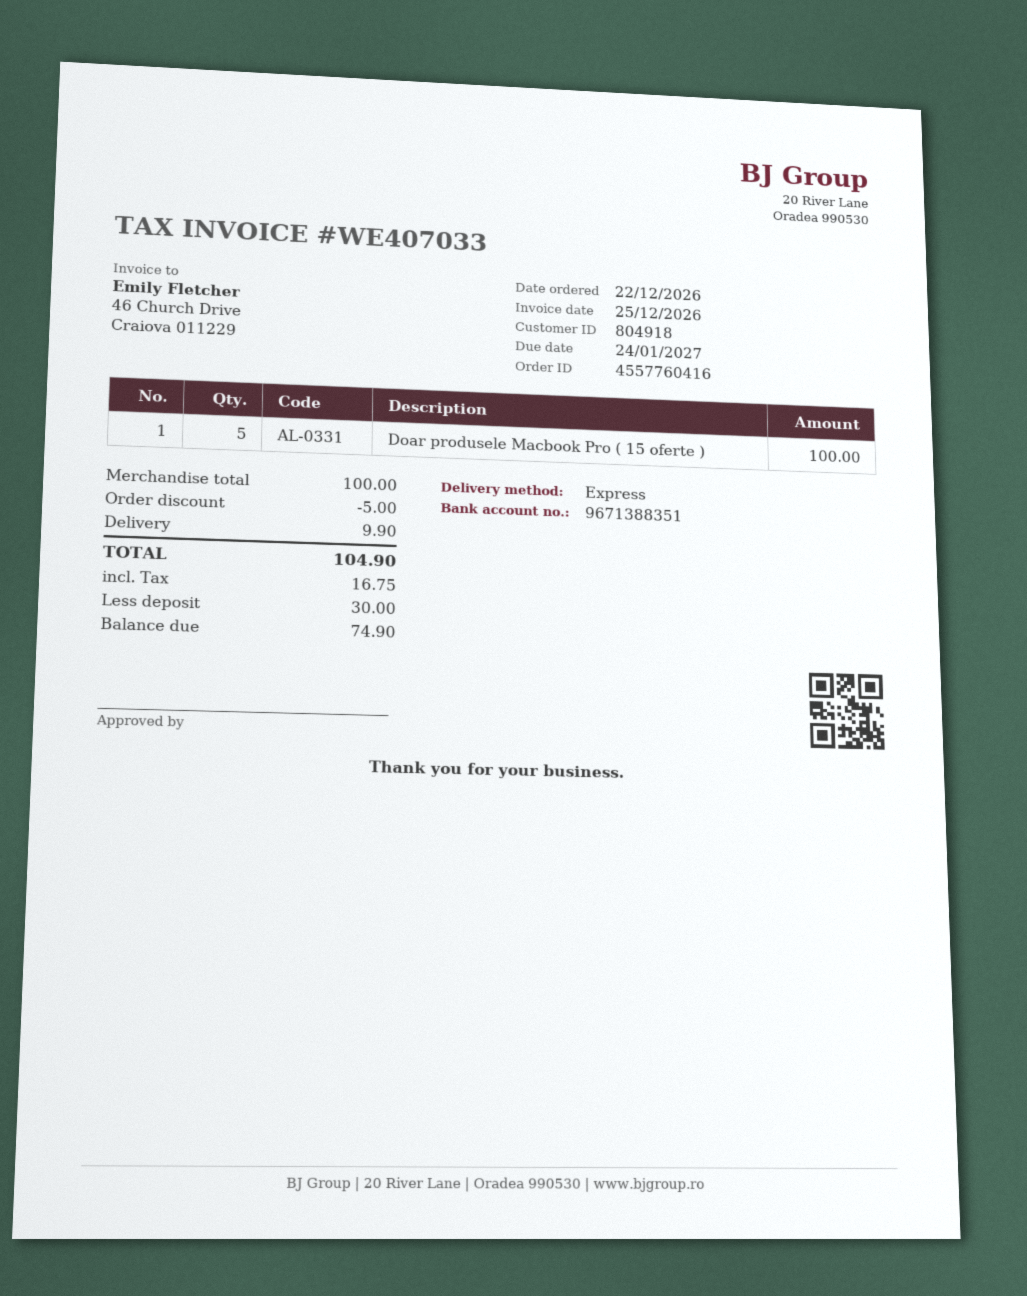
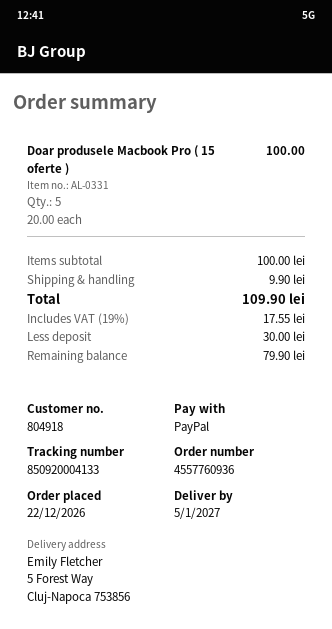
order number: 4557760416 -> 4557760936
discount: 5.00 -> none
tax: 16.75 -> 17.55
total: 104.90 -> 109.90
balance: 74.90 -> 79.90

